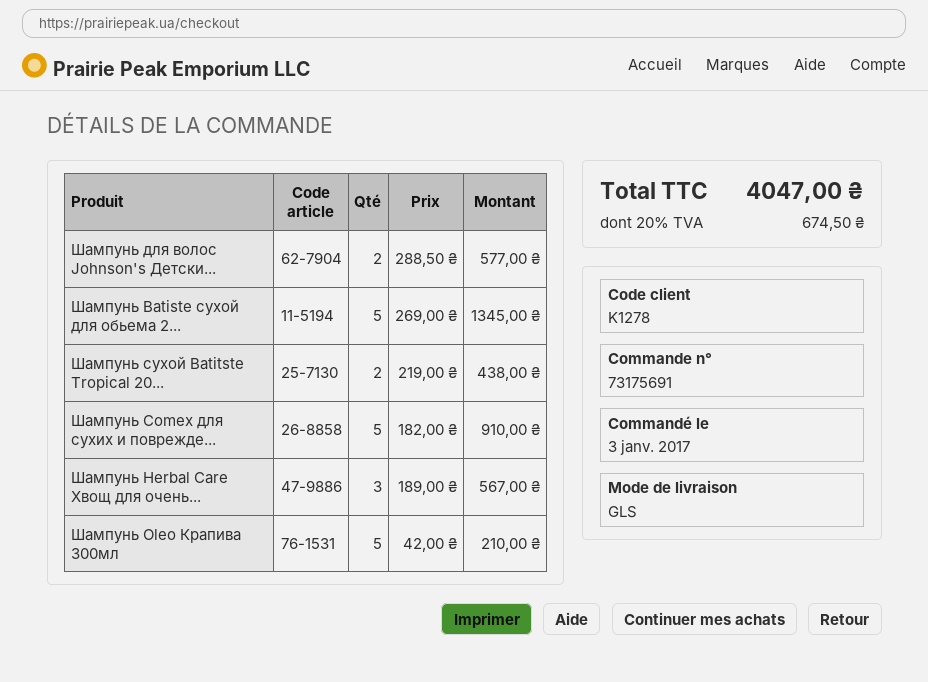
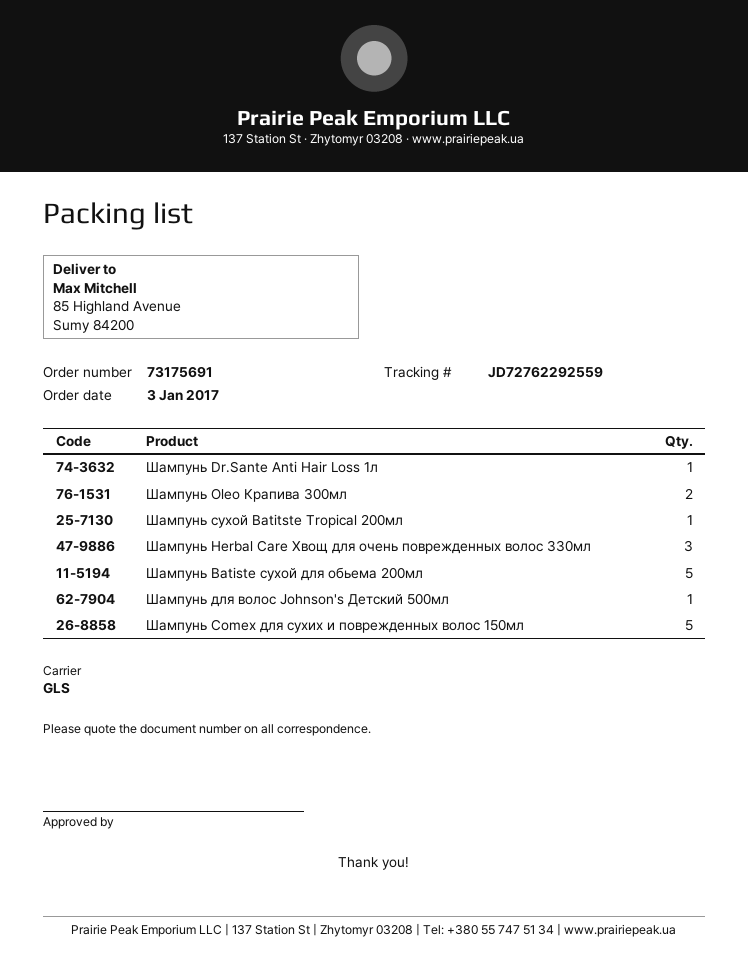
Шампунь для волос Johnson's Детски...: 2 -> 1
Шампунь сухой Batitste Tropical 20...: 2 -> 1
Шампунь Oleo Крапива 300мл: 5 -> 2
Шампунь Dr.Sante Anti Hair Loss 1л: none -> 1

